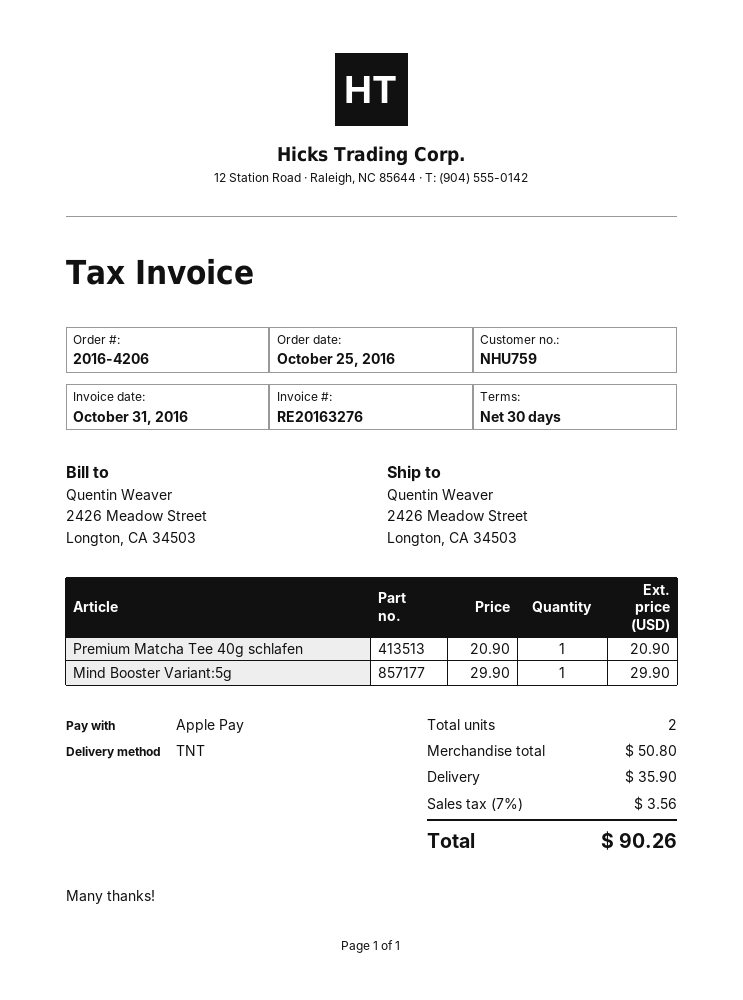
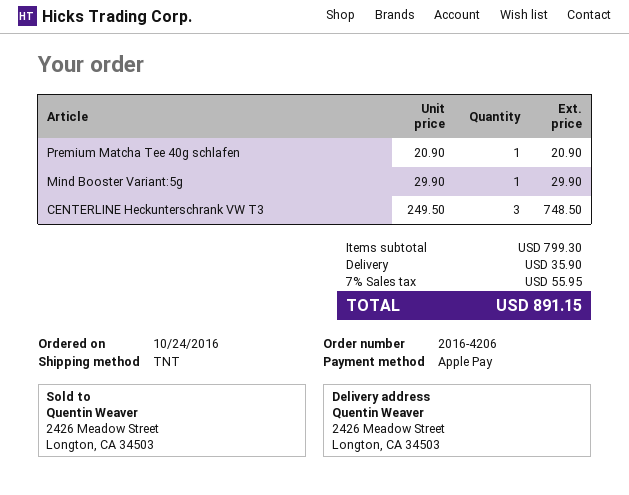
order date: 2016-10-25 -> 2016-10-24
CENTERLINE Heckunterschrank VW T3: none -> 3 x 249.50 = 748.50
subtotal: 50.80 -> 799.30
tax: 7% = 3.56 -> 7% = 55.95
total: 90.26 -> 891.15

